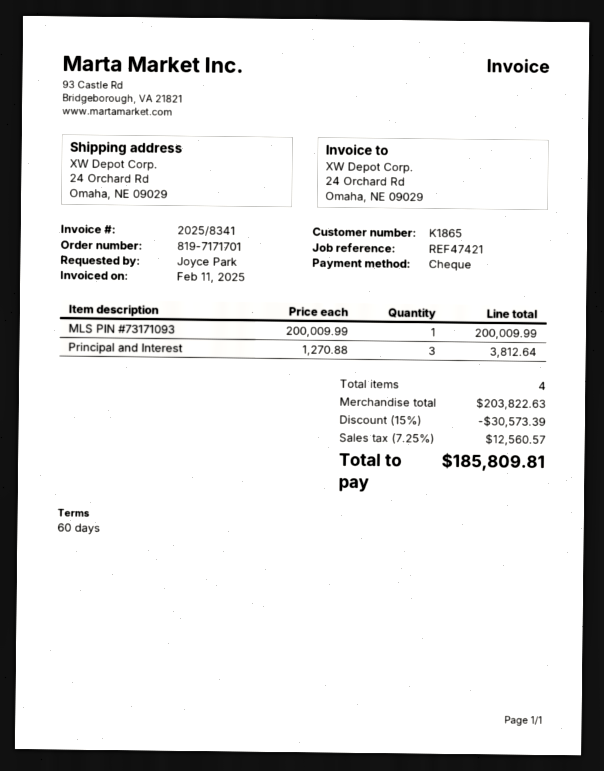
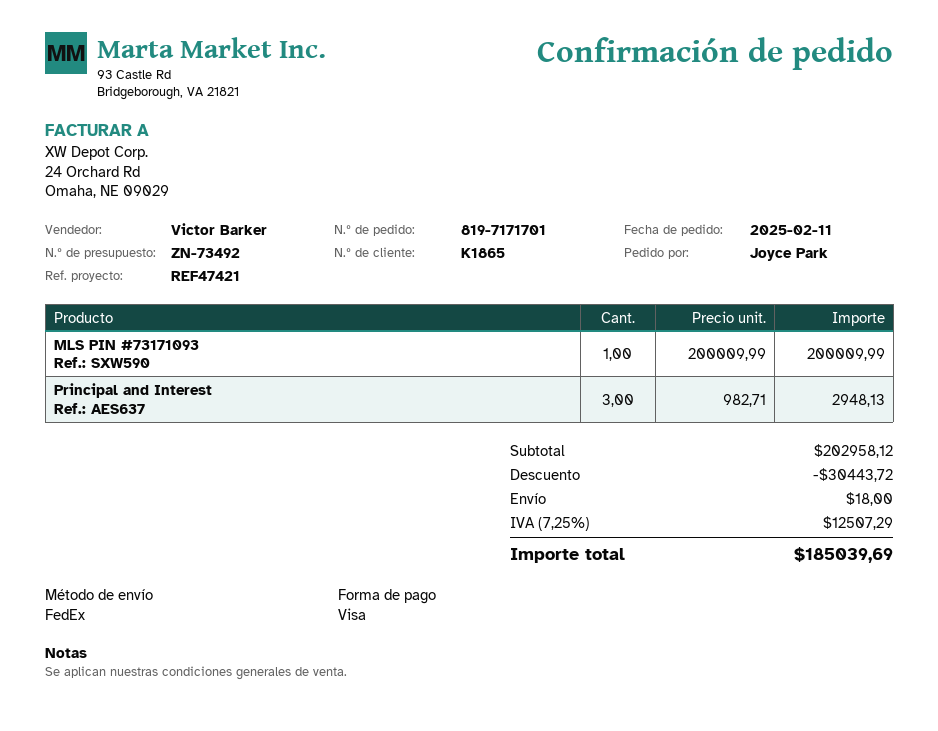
payment method: cheque -> Visa
Principal and Interest: 3 x 1270.88 = 3812.64 -> 3 x 982.71 = 2948.13
subtotal: 203822.63 -> 202958.12
discount: 30573.39 -> 30443.72
shipping: none -> 18.00
tax: 7.25% = 12560.57 -> 7.25% = 12507.29
total: 185809.81 -> 185039.69

